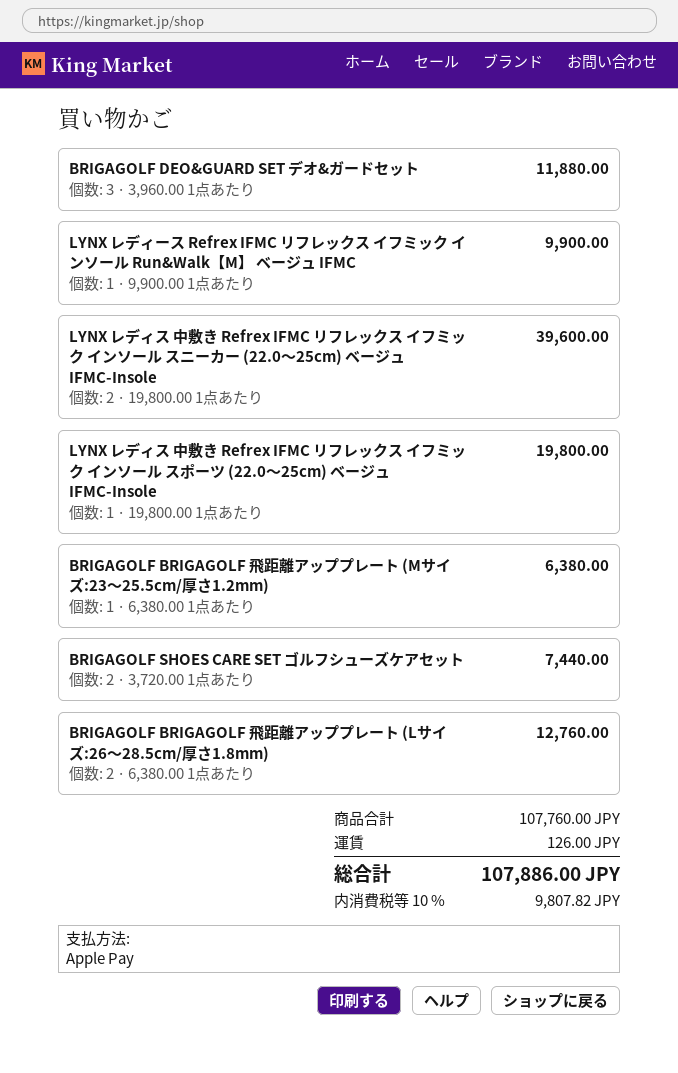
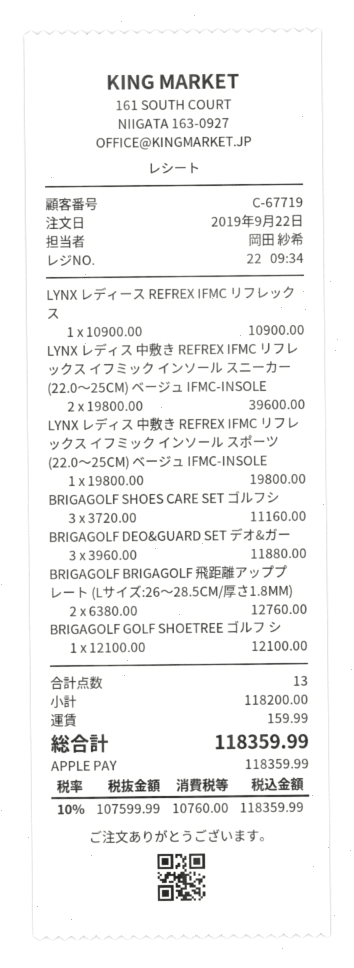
LYNX レディース Refrex IFMC リフレックス イフミック インソール Run&Walk【M】 ベージュ IFMC: 1 x 9900.00 = 9900.00 -> 1 x 10900.00 = 10900.00
BRIGAGOLF BRIGAGOLF 飛距離アッププレート (Mサイズ:23〜25.5cm/厚さ1.2mm): 1 x 6380.00 = 6380.00 -> none
BRIGAGOLF SHOES CARE SET ゴルフシューズケアセット: 2 x 3720.00 = 7440.00 -> 3 x 3720.00 = 11160.00
BRIGAGOLF GOLF SHOETREE ゴルフ シ: none -> 1 x 12100.00 = 12100.00
subtotal: 107760.00 -> 118200.00
shipping: 126.00 -> 159.99
tax: 10% = 9807.82 -> 10% = 10760.00
total: 107886.00 -> 118359.99

